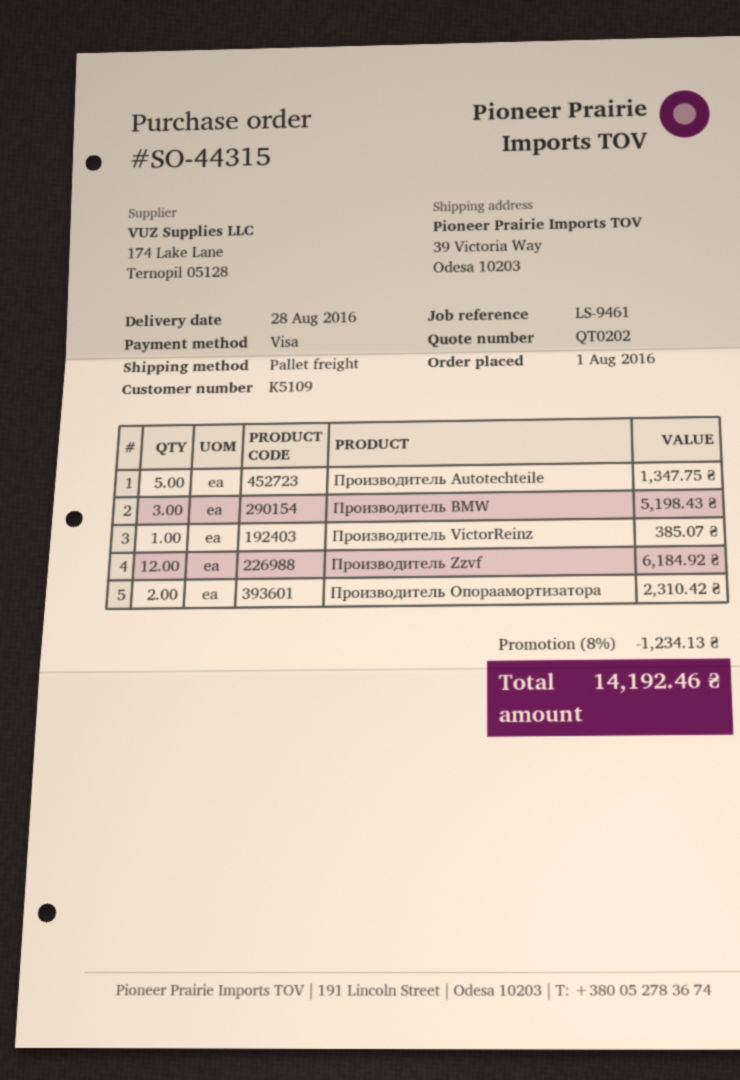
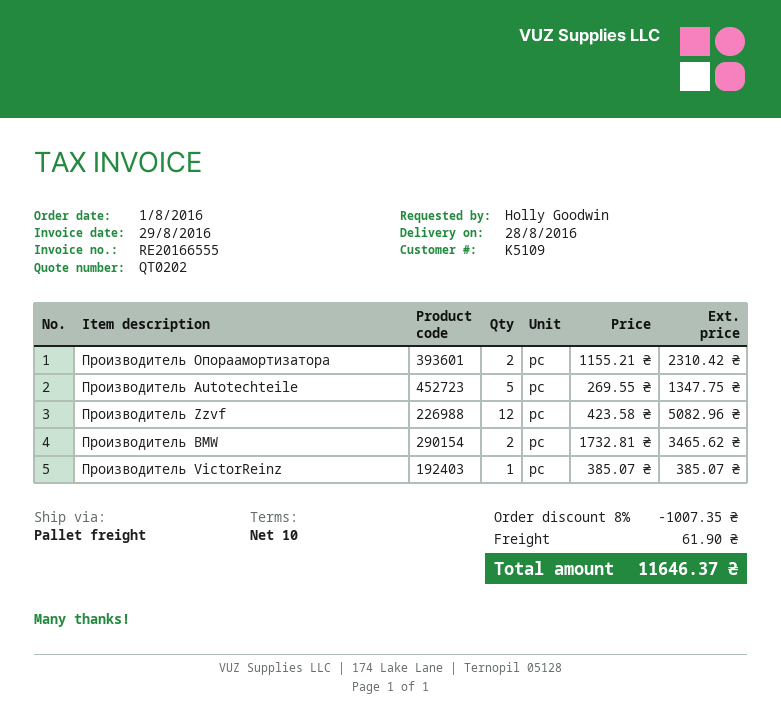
Производитель BMW: 3 for 5198.43 -> 2 for 3465.62
Производитель Zzvf: 12 for 6184.92 -> 12 for 5082.96
discount: 8% = 1234.13 -> 8% = 1007.35
shipping: none -> 61.90
total: 14192.46 -> 11646.37

